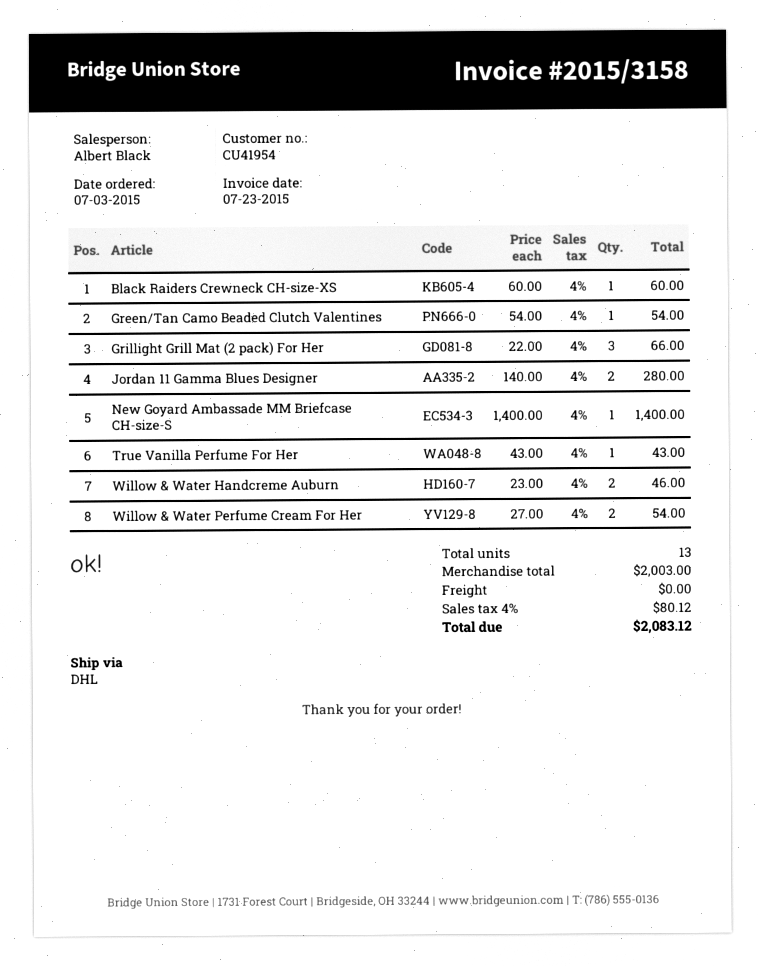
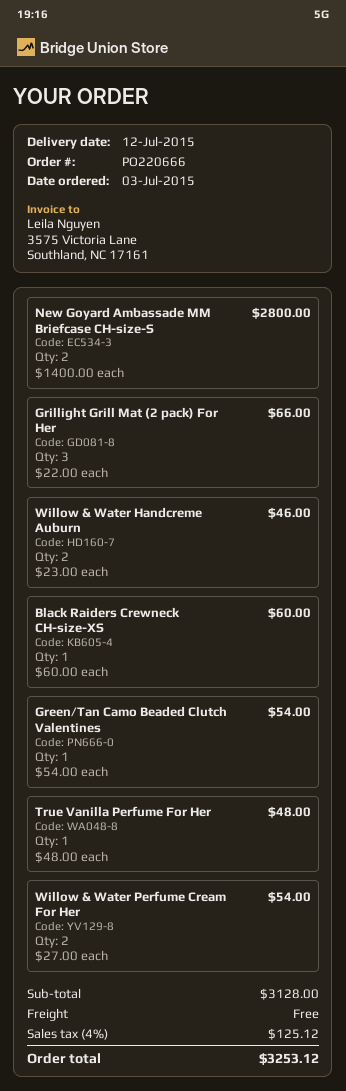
Jordan 11 Gamma Blues Designer: 2 x 140.00 = 280.00 -> none
New Goyard Ambassade MM Briefcase CH-size-S: 1 x 1400.00 = 1400.00 -> 2 x 1400.00 = 2800.00
True Vanilla Perfume For Her: 1 x 43.00 = 43.00 -> 1 x 48.00 = 48.00
subtotal: 2003.00 -> 3128.00
tax: 4% = 80.12 -> 4% = 125.12
total: 2083.12 -> 3253.12

